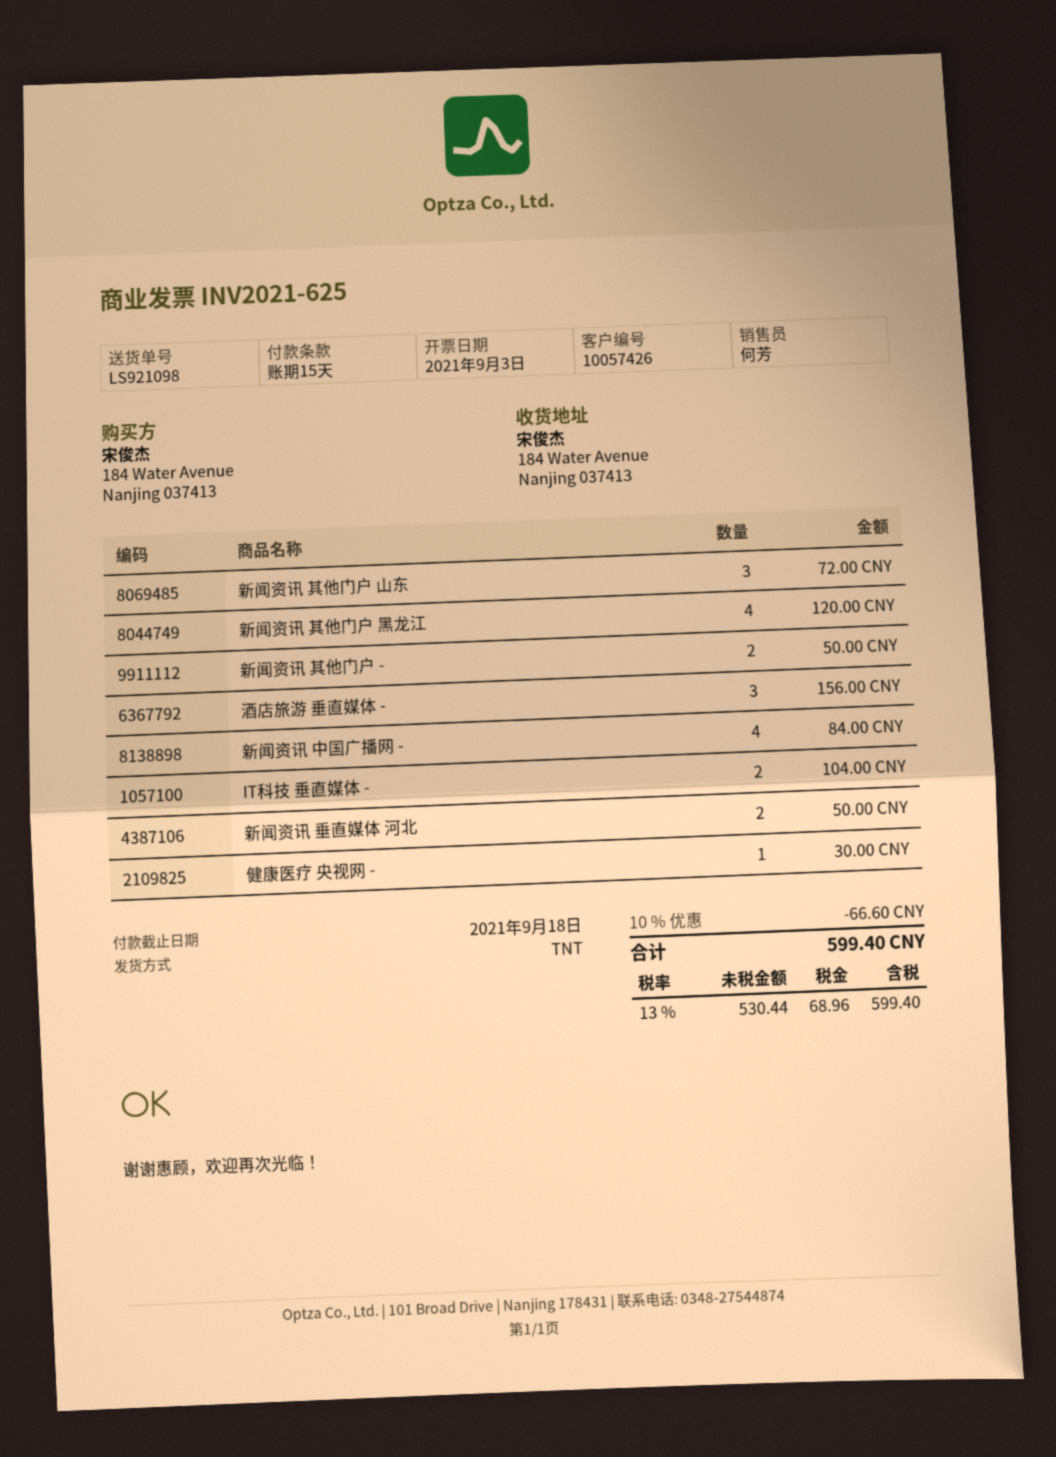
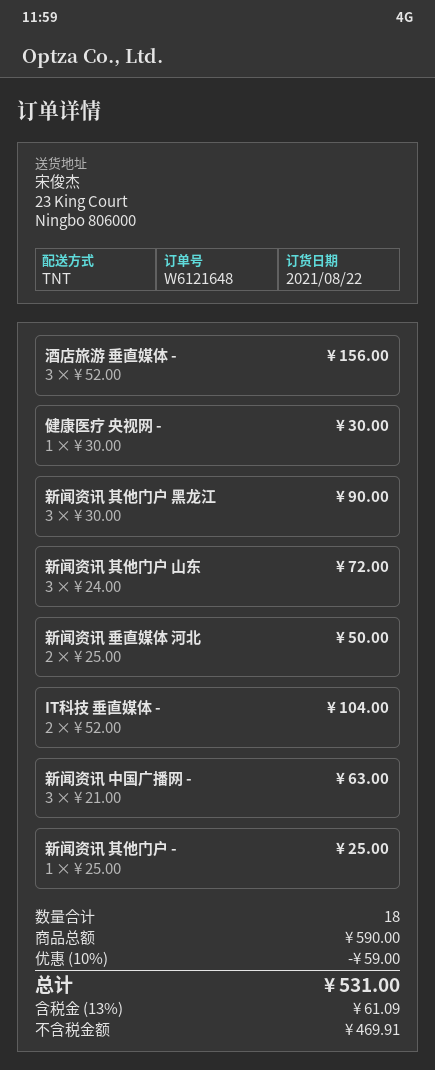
ship to: 184 Water Avenue, Nanjing 037413 -> 23 King Court, Ningbo 806000
新闻资讯 其他门户 黑龙江: 4 for 120.00 -> 3 for 90.00
新闻资讯 其他门户 -: 2 for 50.00 -> 1 for 25.00
新闻资讯 中国广播网 -: 4 for 84.00 -> 3 for 63.00
discount: 10% = 66.60 -> 10% = 59.00
net: 530.44 -> 469.91
tax: 13% = 68.96 -> 13% = 61.09
total: 599.40 -> 531.00

